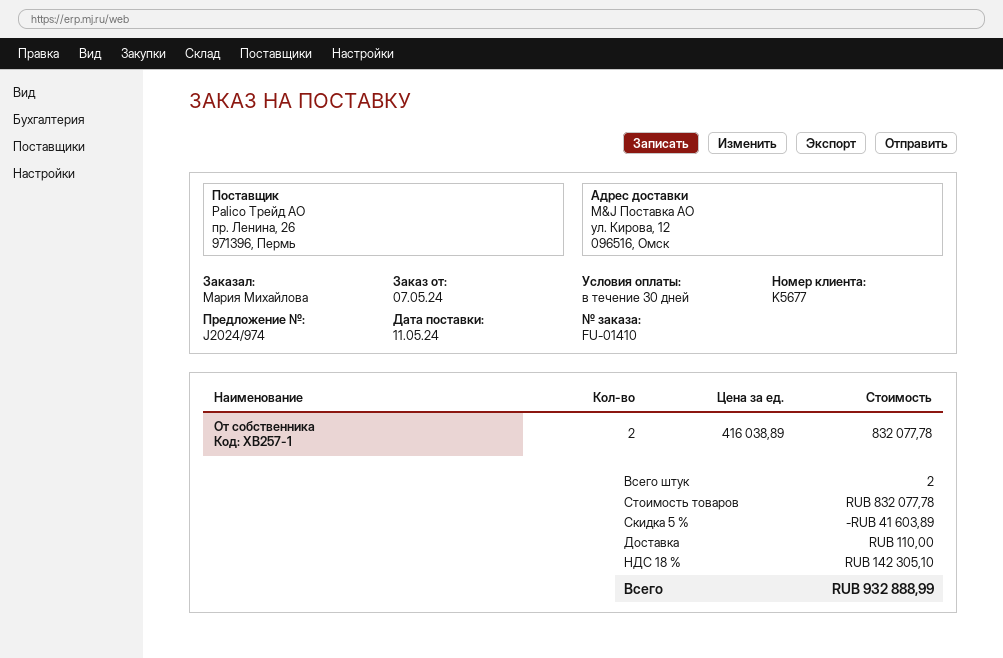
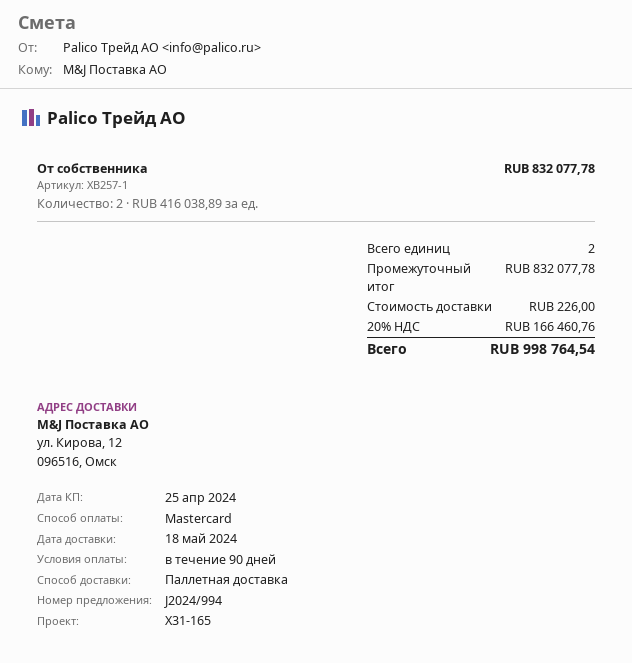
quote number: J2024/974 -> J2024/994
delivery date: 2024-05-11 -> 2024-05-18
payment terms: 30 days -> 90 days
discount: 5% = 41603.89 -> none
shipping: 110.00 -> 226.00
tax: 18% = 142305.10 -> 20% = 166460.76
total: 932888.99 -> 998764.54

